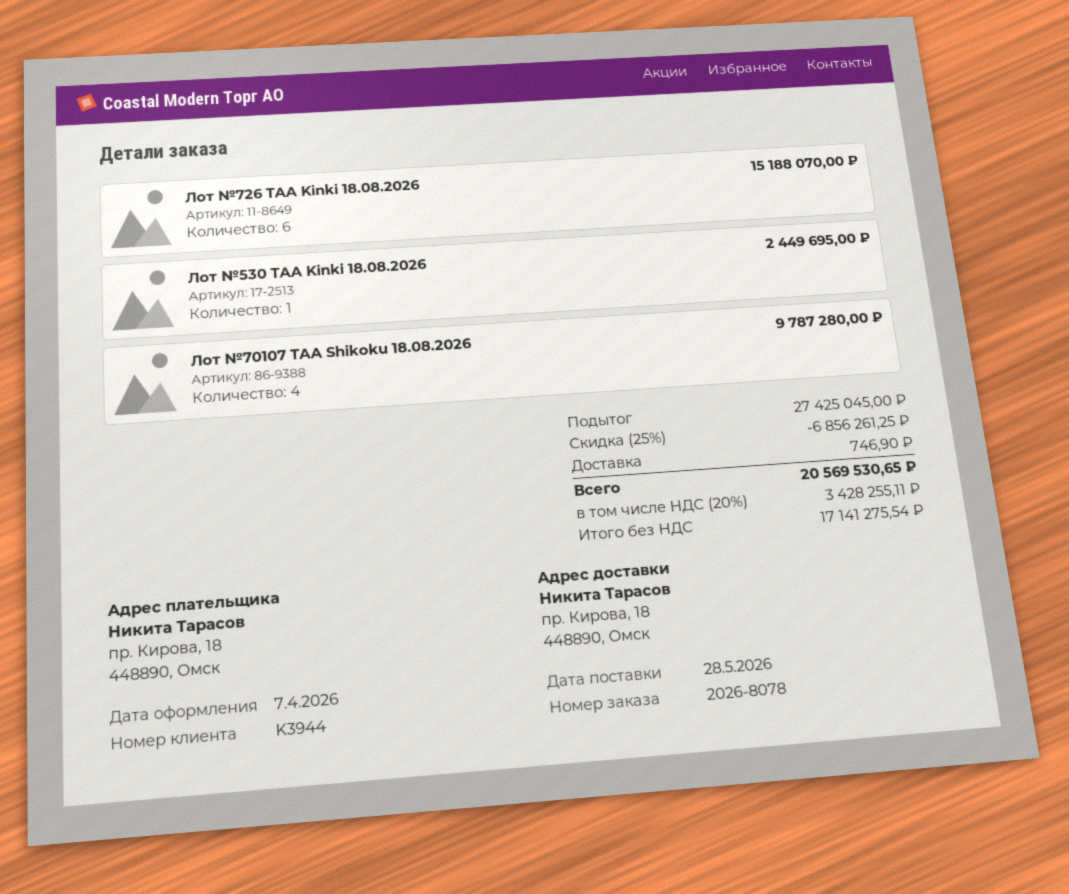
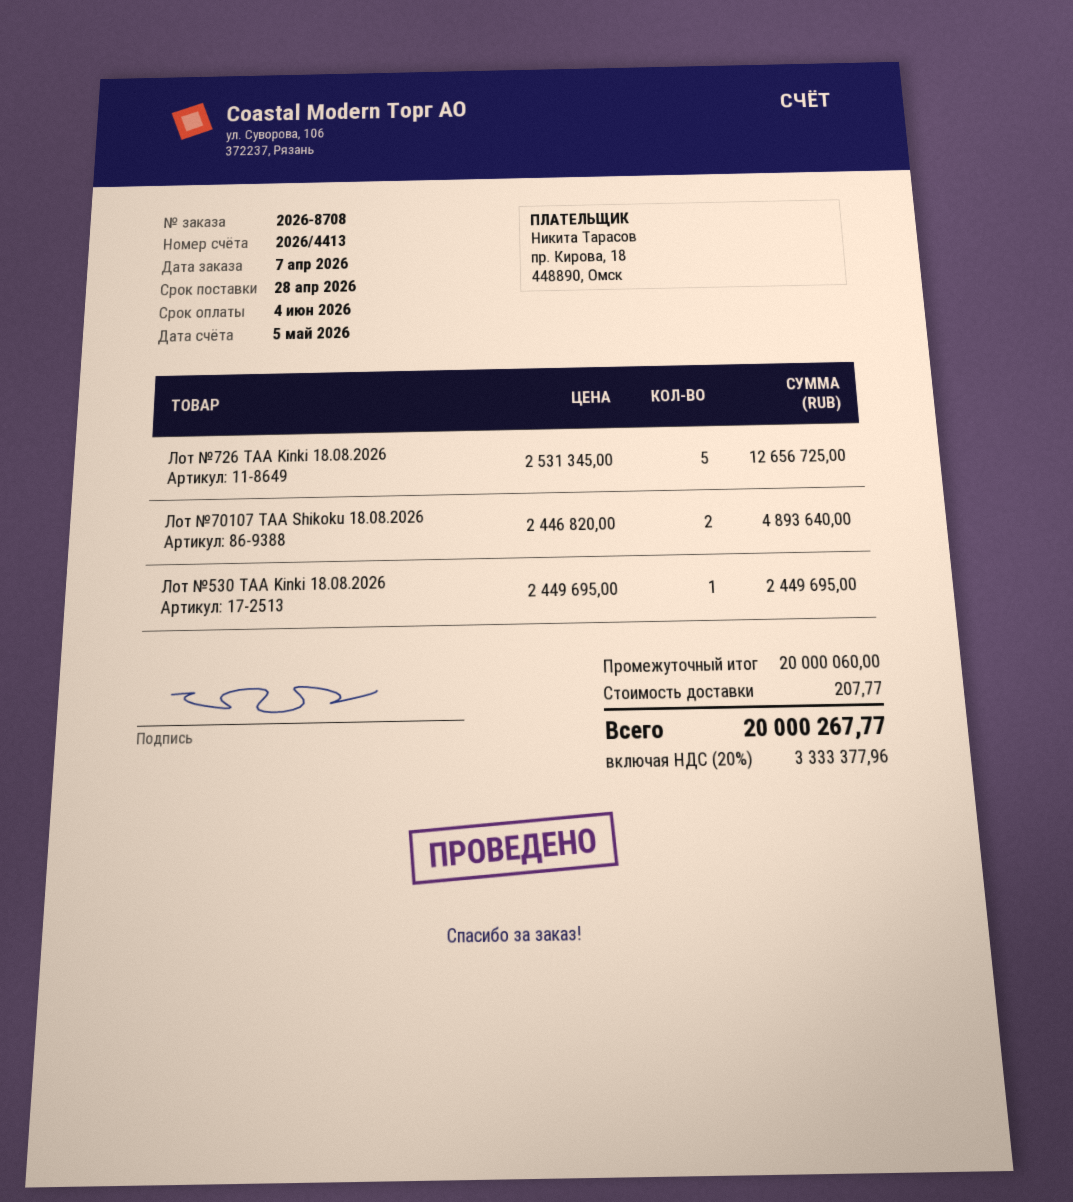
order number: 2026-8078 -> 2026-8708
delivery date: 2026-05-28 -> 2026-04-28
Лот №726 TAA Kinki 18.08.2026: 6 for 15188070.00 -> 5 for 12656725.00
Лот №70107 TAA Shikoku 18.08.2026: 4 for 9787280.00 -> 2 for 4893640.00
subtotal: 27425045.00 -> 20000060.00
discount: 25% = 6856261.25 -> none
shipping: 746.90 -> 207.77
tax: 20% = 3428255.11 -> 20% = 3333377.96
total: 20569530.65 -> 20000267.77

